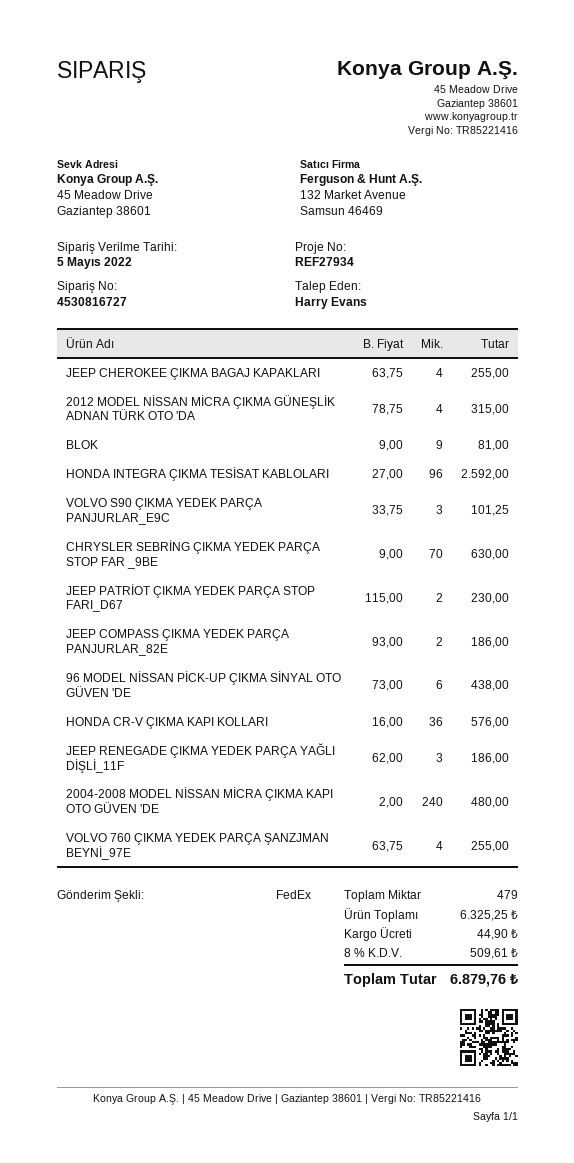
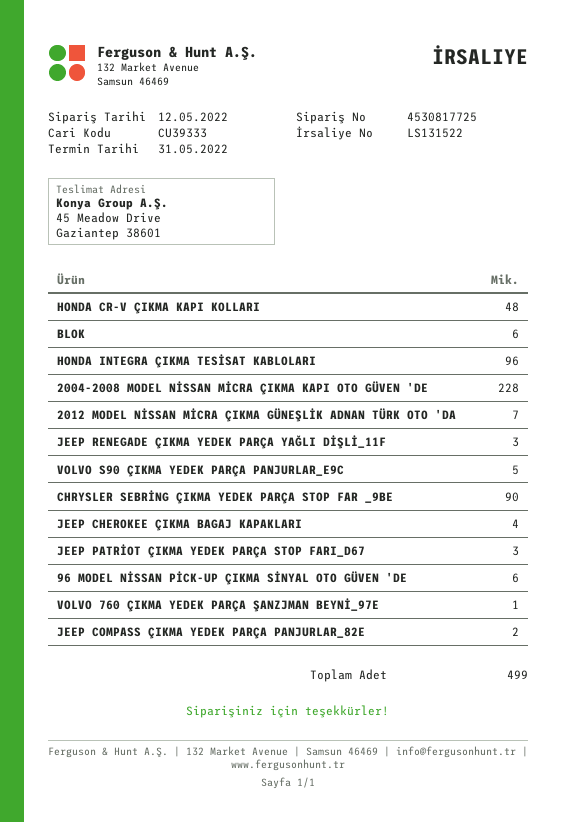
order number: 4530816727 -> 4530817725
order date: 2022-05-05 -> 2022-05-12
2012 MODEL NİSSAN MİCRA ÇIKMA GÜNEŞLİK ADNAN TÜRK OTO 'DA: 4 -> 7
BLOK: 9 -> 6
VOLVO S90 ÇIKMA YEDEK PARÇA PANJURLAR_E9C: 3 -> 5
CHRYSLER SEBRİNG ÇIKMA YEDEK PARÇA STOP FAR _9BE: 70 -> 90
JEEP PATRİOT ÇIKMA YEDEK PARÇA STOP FARI_D67: 2 -> 3
HONDA CR-V ÇIKMA KAPI KOLLARI: 36 -> 48
2004-2008 MODEL NİSSAN MİCRA ÇIKMA KAPI OTO GÜVEN 'DE: 240 -> 228
VOLVO 760 ÇIKMA YEDEK PARÇA ŞANZJMAN BEYNİ_97E: 4 -> 1
total quantity: 479 -> 499

